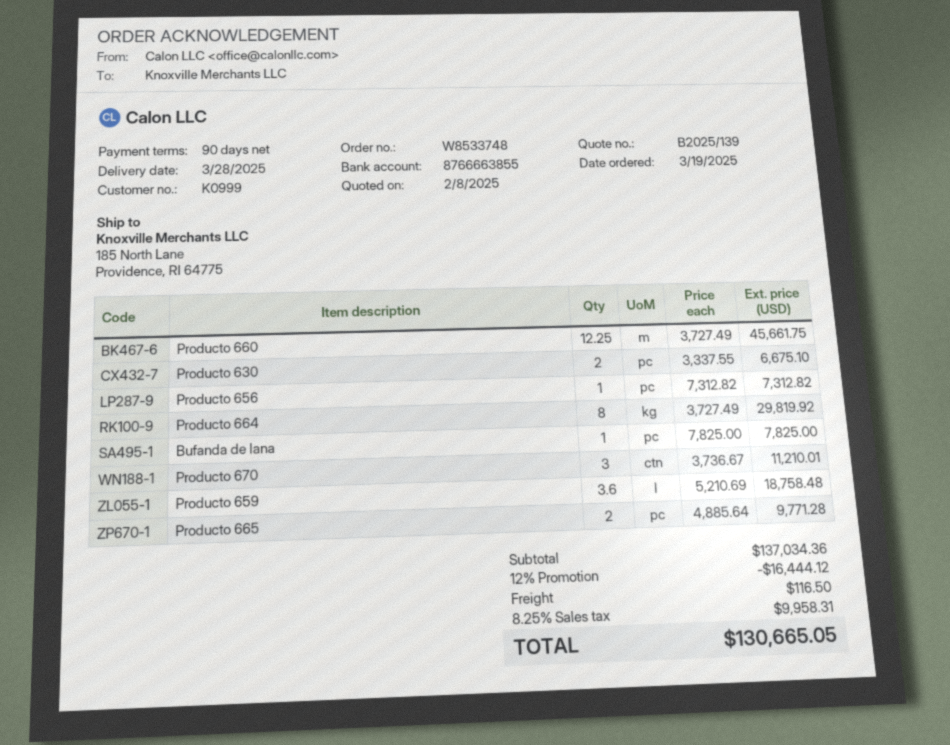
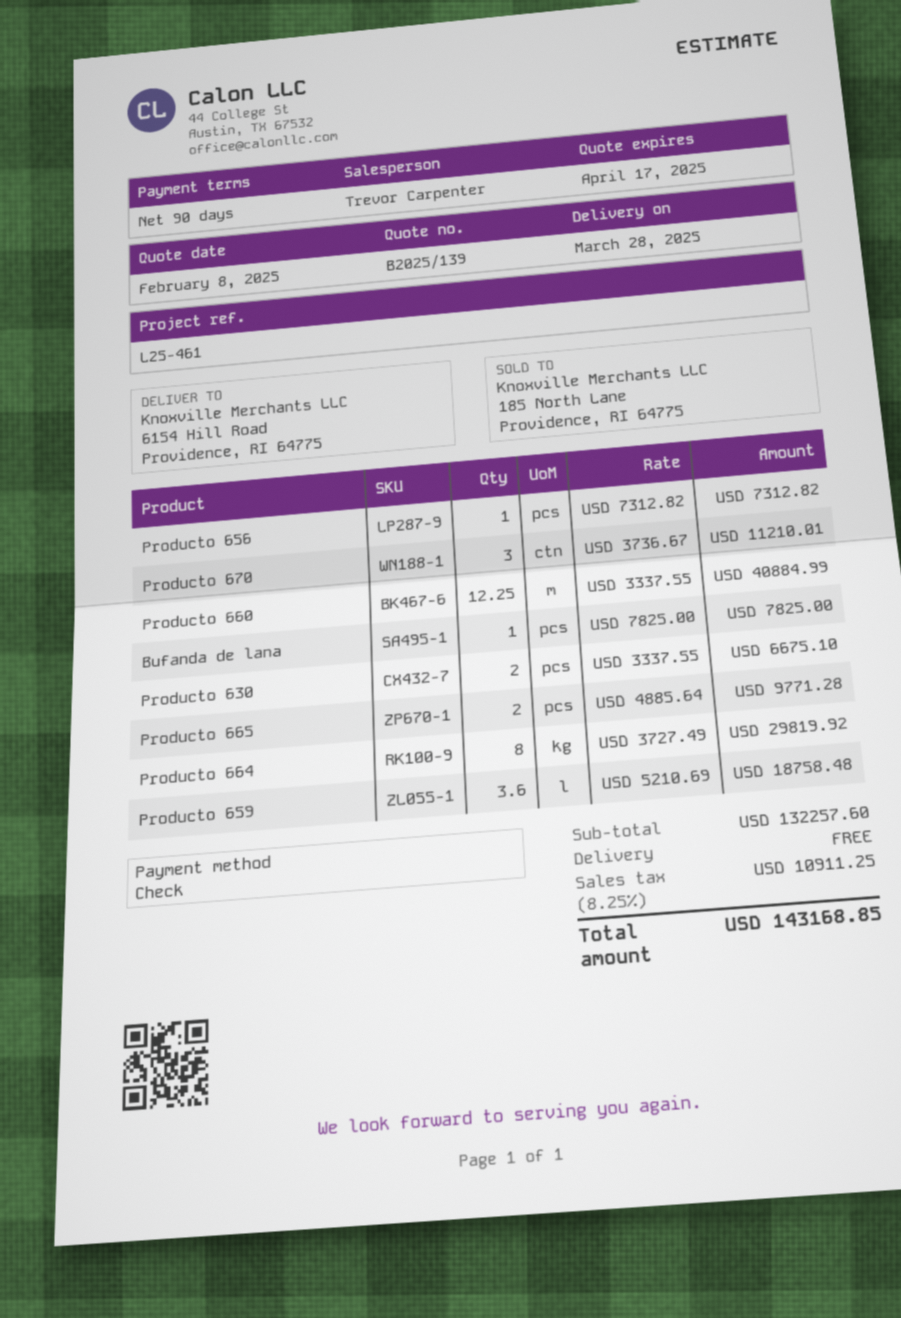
ship to: 185 North Lane, Providence, RI 64775 -> 6154 Hill Road, Providence, RI 64775
Producto 660: 12.25 x 3727.49 = 45661.75 -> 12.25 x 3337.55 = 40884.99
subtotal: 137034.36 -> 132257.60
discount: 12% = 16444.12 -> none
shipping: 116.50 -> 0.00
tax: 8.25% = 9958.31 -> 8.25% = 10911.25
total: 130665.05 -> 143168.85

